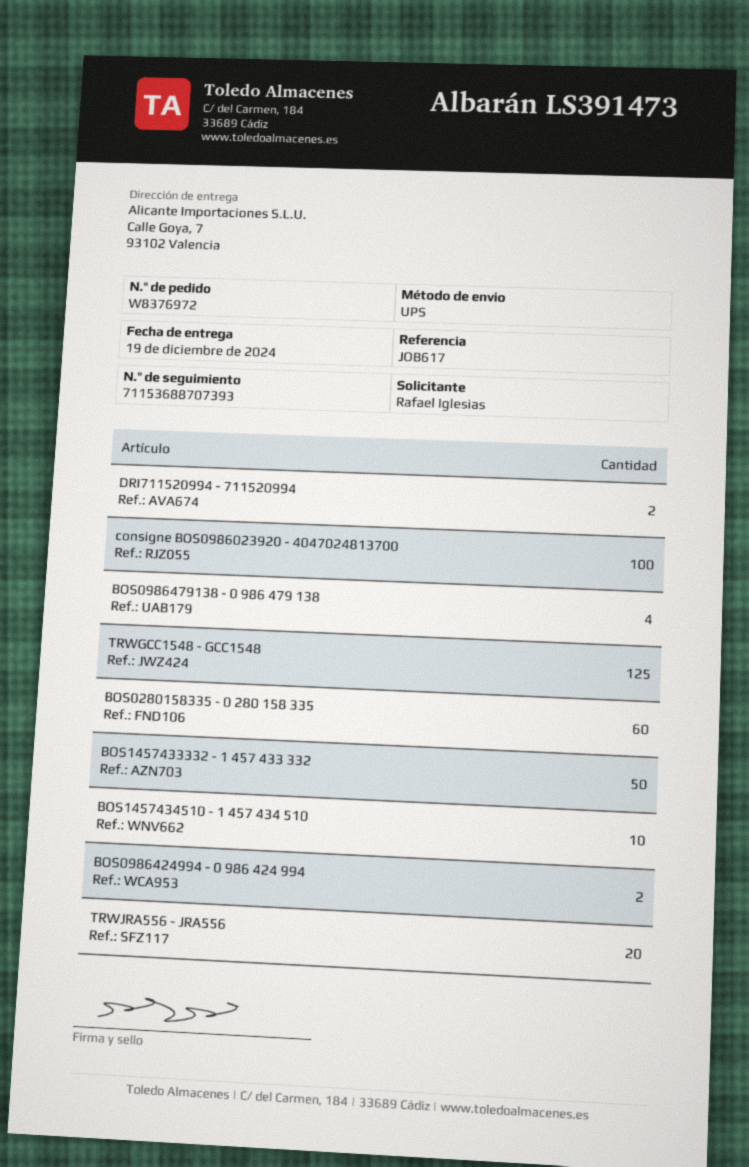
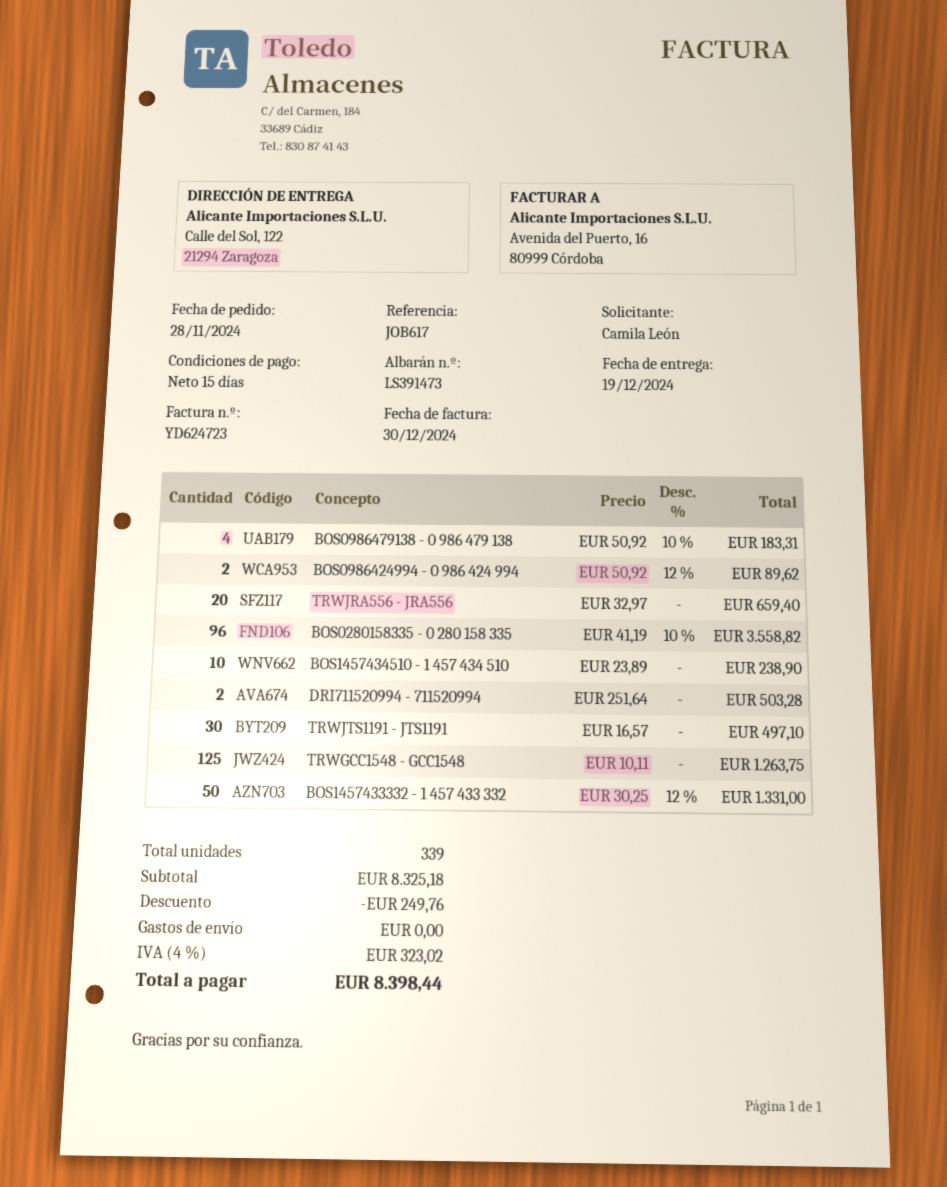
ordered by: Rafael Iglesias -> Camila León
ship to: Calle Goya, 7, 93102 Valencia -> Calle del Sol, 122, 21294 Zaragoza
consigne BOS0986023920 - 4047024813700: 100 -> none
BOS0280158335 - 0 280 158 335: 60 -> 96
TRWJTS1191 - JTS1191: none -> 30

